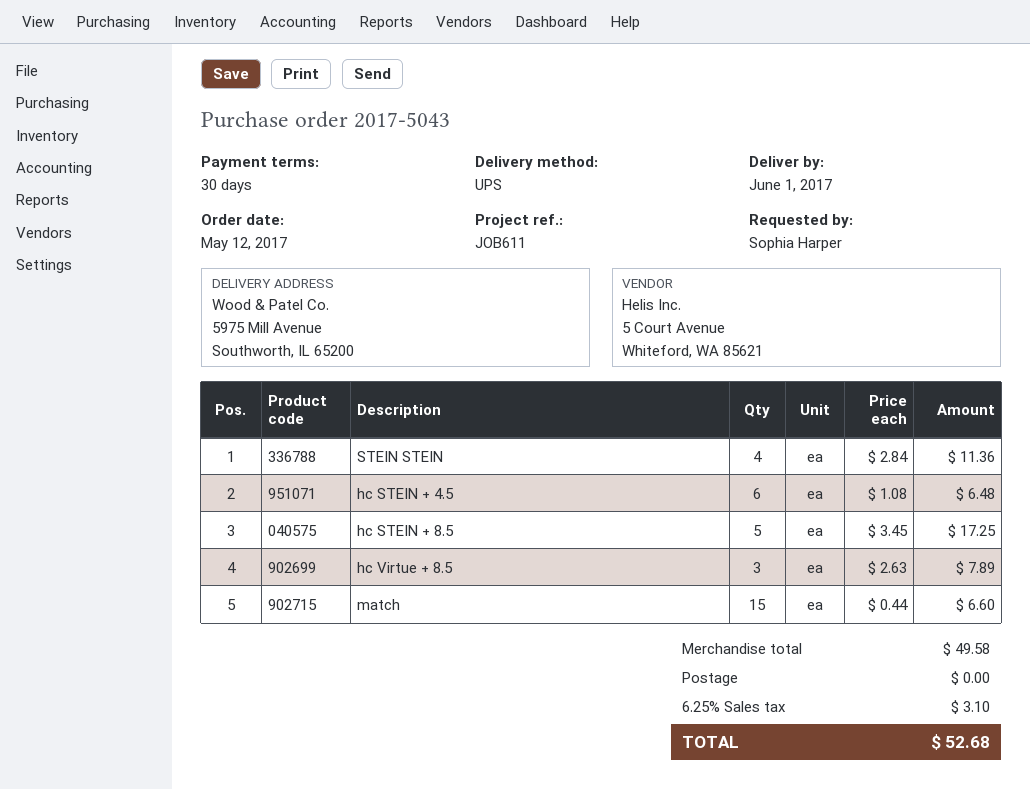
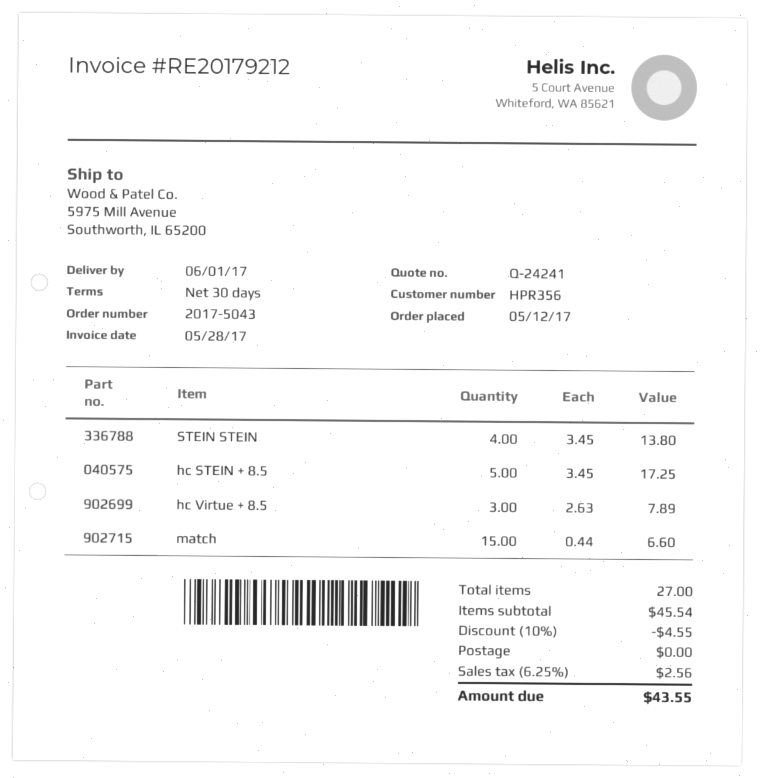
STEIN STEIN: 4 x 2.84 = 11.36 -> 4 x 3.45 = 13.80
hc STEIN + 4.5: 6 x 1.08 = 6.48 -> none
subtotal: 49.58 -> 45.54
discount: none -> 10% = 4.55
tax: 6.25% = 3.10 -> 6.25% = 2.56
total: 52.68 -> 43.55

